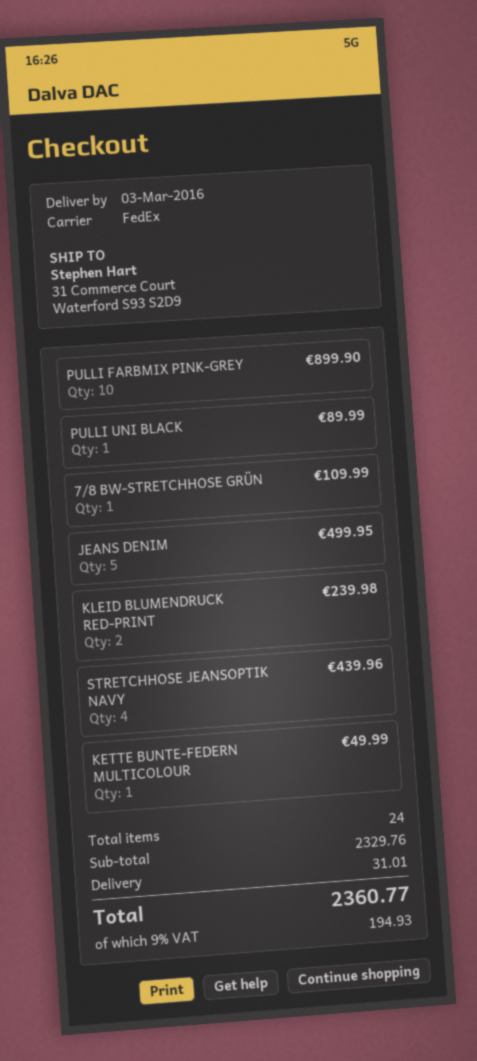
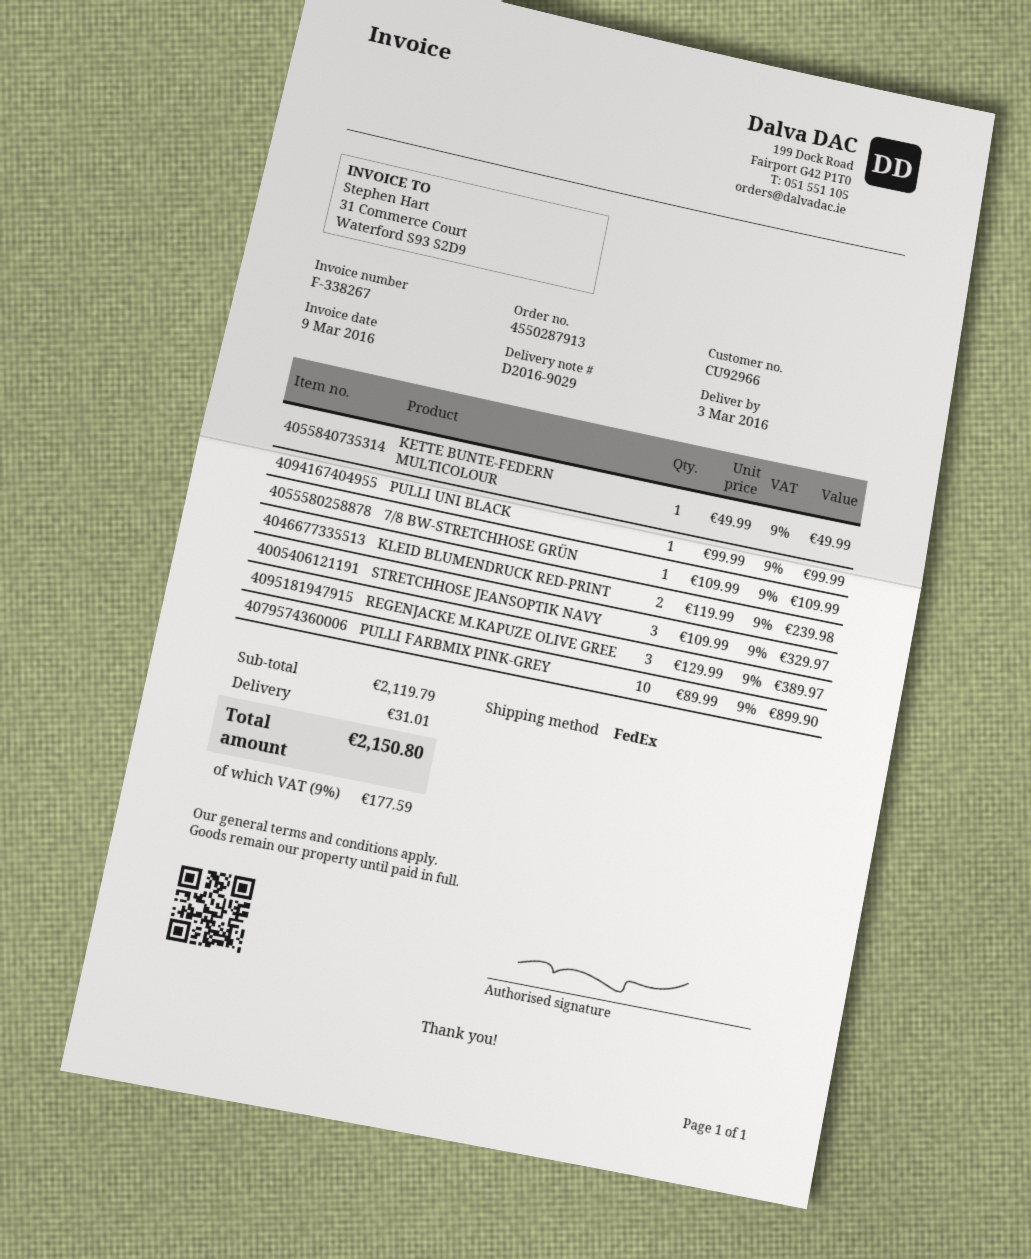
PULLI UNI BLACK: 1 for 89.99 -> 1 for 99.99
JEANS DENIM: 5 for 499.95 -> none
STRETCHHOSE JEANSOPTIK NAVY: 4 for 439.96 -> 3 for 329.97
REGENJACKE M.KAPUZE OLIVE GREE: none -> 3 for 389.97
subtotal: 2329.76 -> 2119.79
tax: 9% = 194.93 -> 9% = 177.59
total: 2360.77 -> 2150.80

